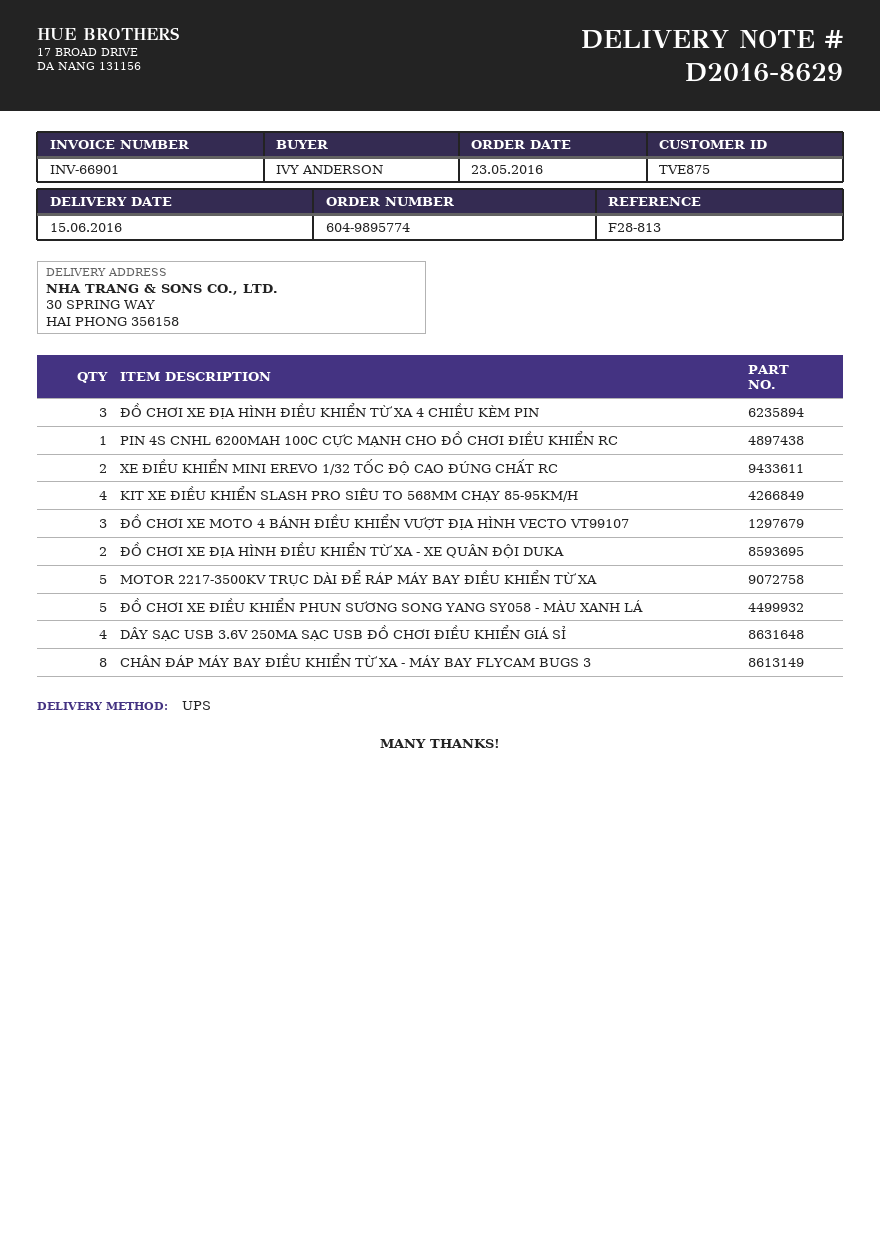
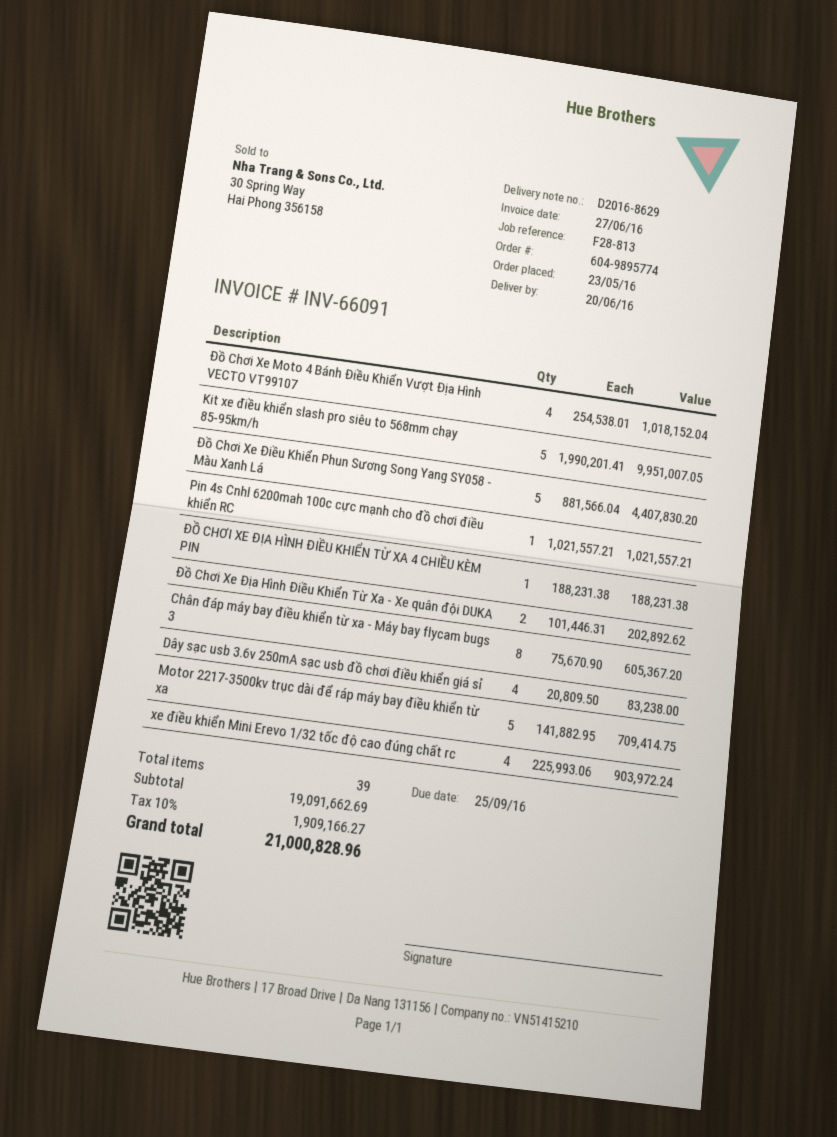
delivery date: 2016-06-15 -> 2016-06-20
invoice number: INV-66901 -> INV-66091
ĐỒ CHƠI XE ĐỊA HÌNH ĐIỀU KHIỂN TỪ XA 4 CHIỀU KÈM PIN: 3 -> 1
XE ĐIỀU KHIỂN MINI EREVO 1/32 TỐC ĐỘ CAO ĐÚNG CHẤT RC: 2 -> 4
KIT XE ĐIỀU KHIỂN SLASH PRO SIÊU TO 568MM CHẠY 85-95KM/H: 4 -> 5
ĐỒ CHƠI XE MOTO 4 BÁNH ĐIỀU KHIỂN VƯỢT ĐỊA HÌNH VECTO VT99107: 3 -> 4

